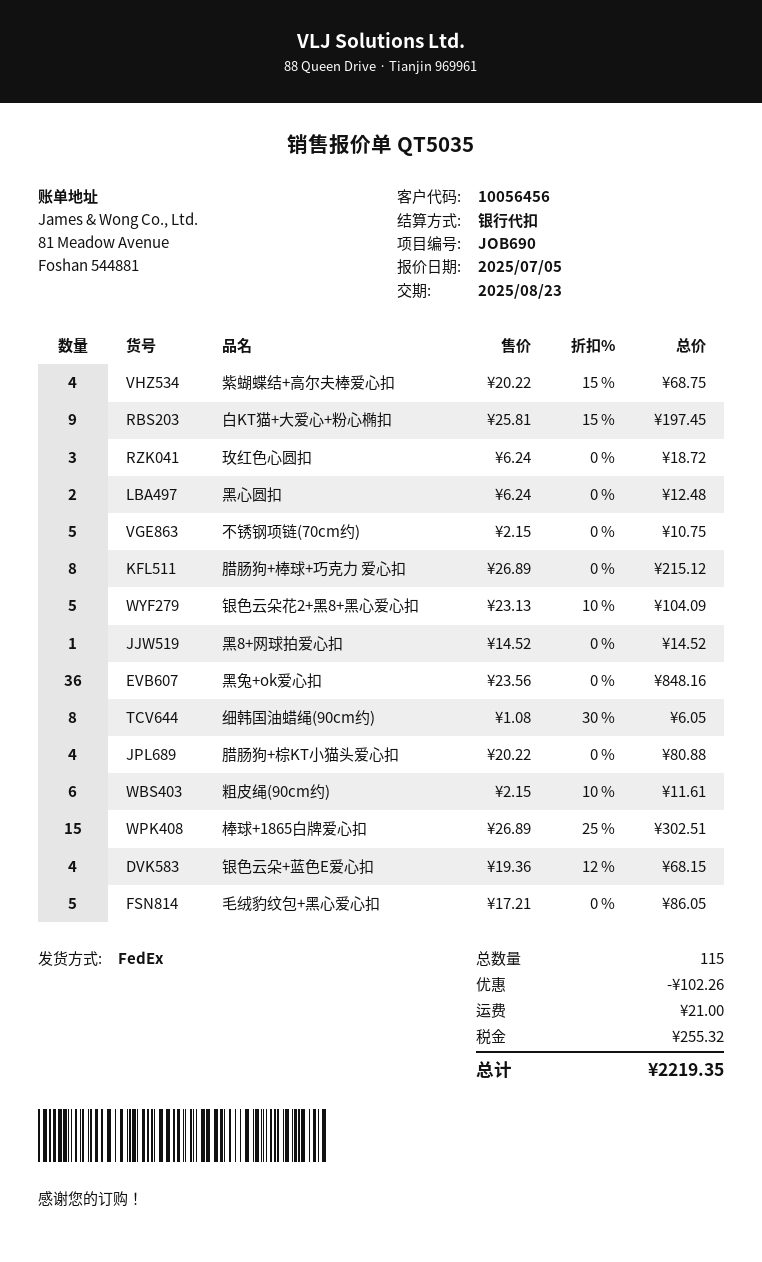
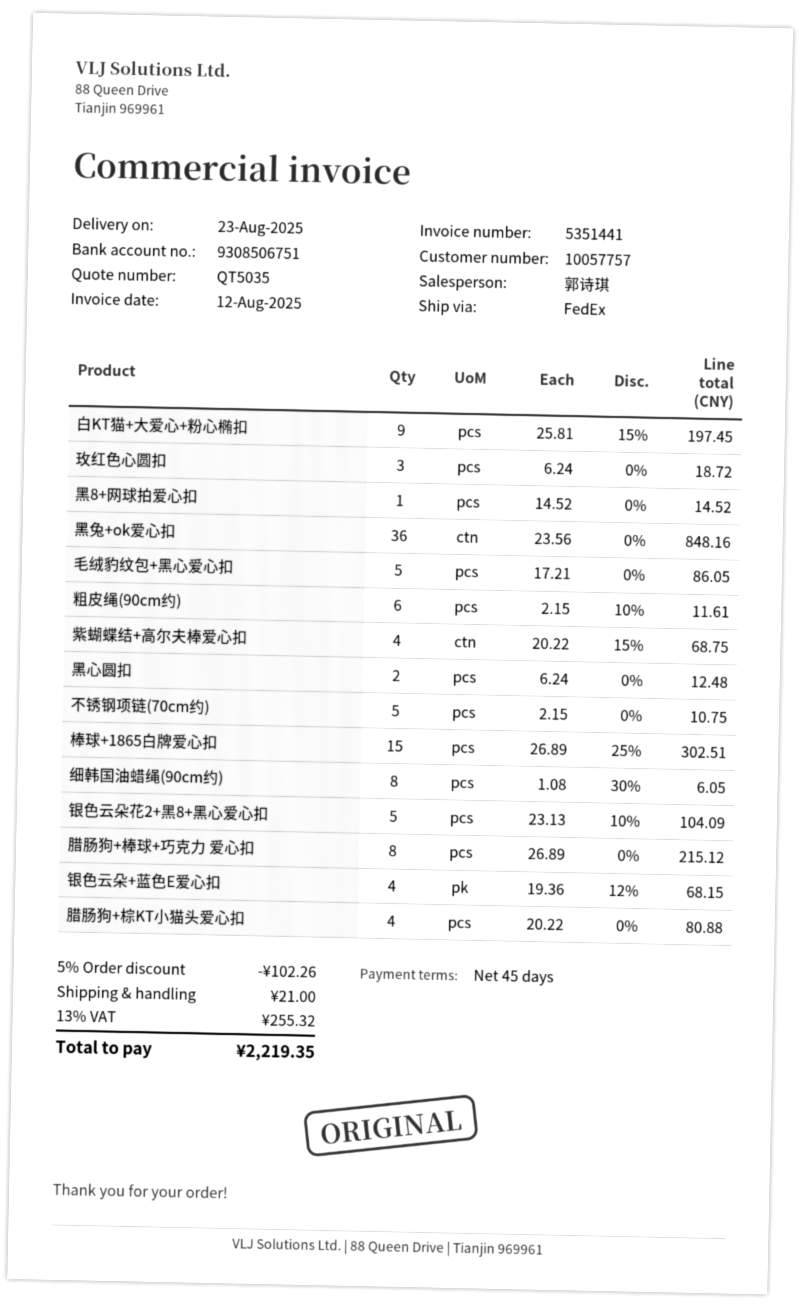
customer number: 10056456 -> 10057757

